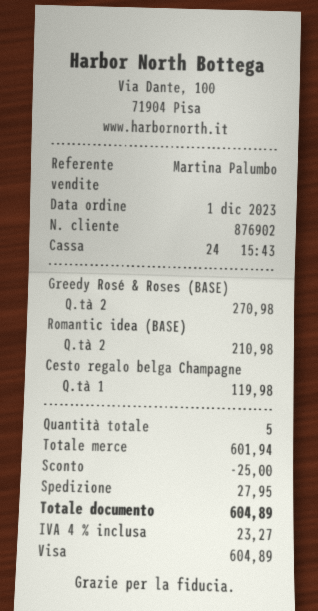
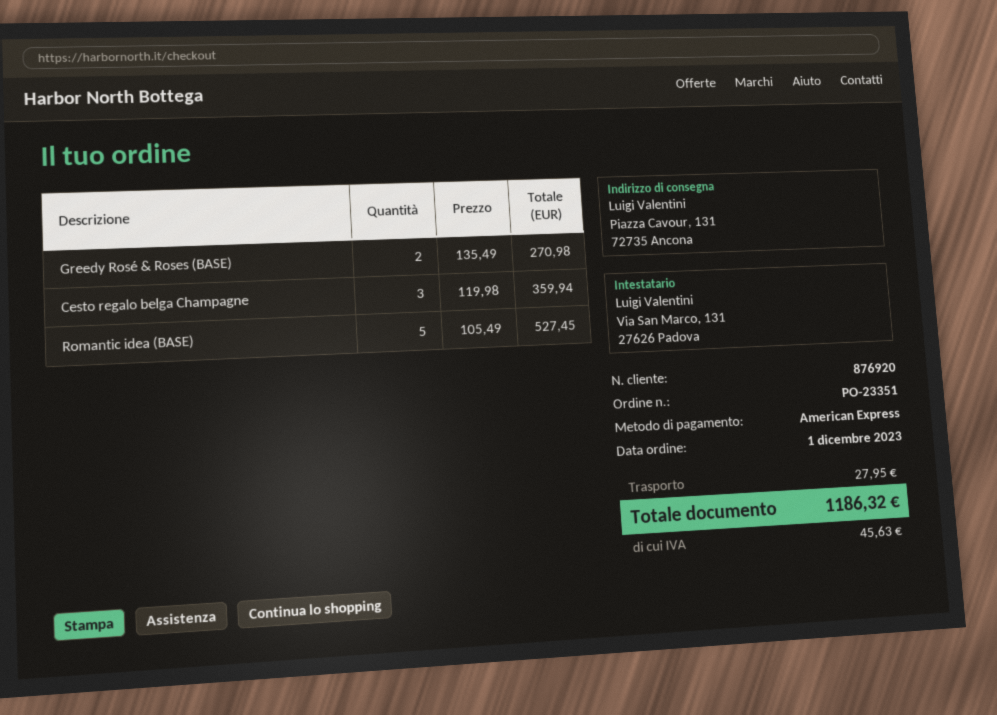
customer number: 876902 -> 876920
payment method: Visa -> American Express
Romantic idea (BASE): 2 for 210.98 -> 5 for 527.45
Cesto regalo belga Champagne: 1 for 119.98 -> 3 for 359.94
discount: 25.00 -> none
tax: 23.27 -> 45.63
total: 604.89 -> 1186.32

